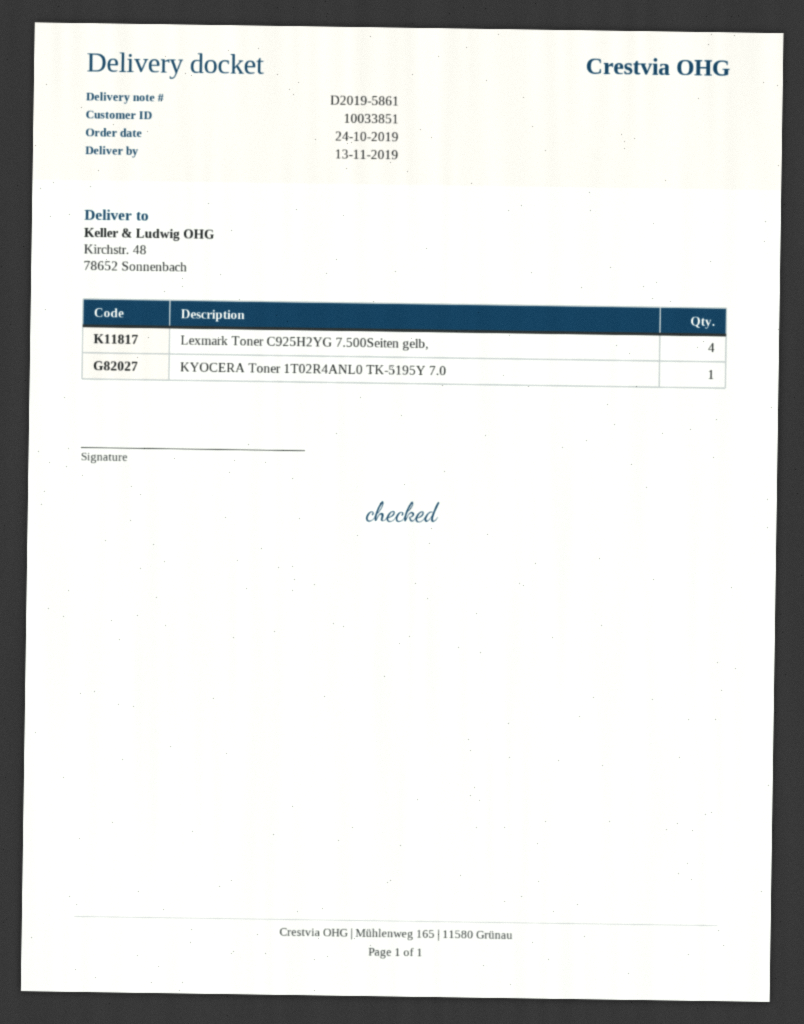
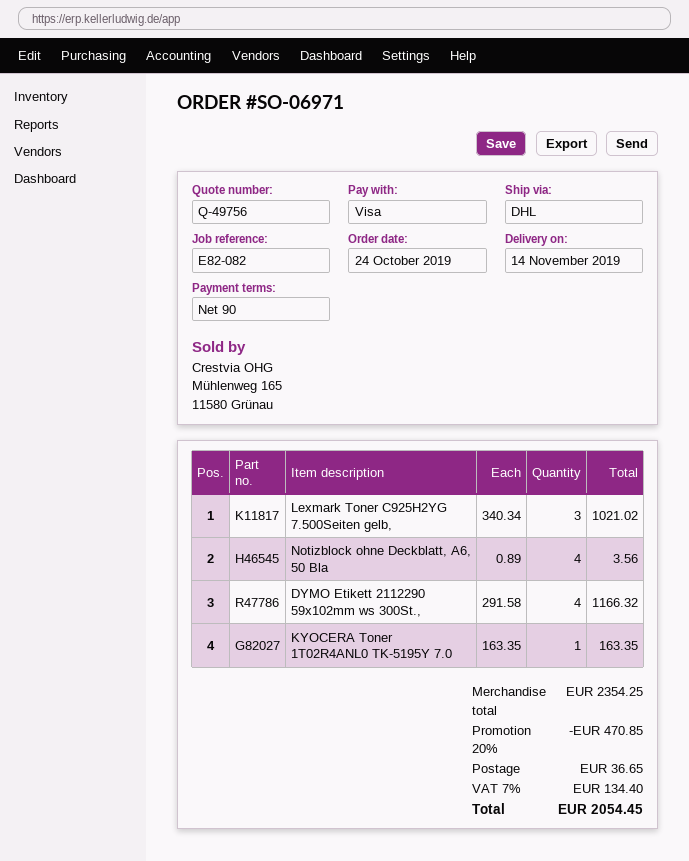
delivery date: 2019-11-13 -> 2019-11-14
Lexmark Toner C925H2YG 7.500Seiten gelb,: 4 -> 3
Notizblock ohne Deckblatt, A6, 50 Bla: none -> 4
DYMO Etikett 2112290 59x102mm ws 300St.,: none -> 4

